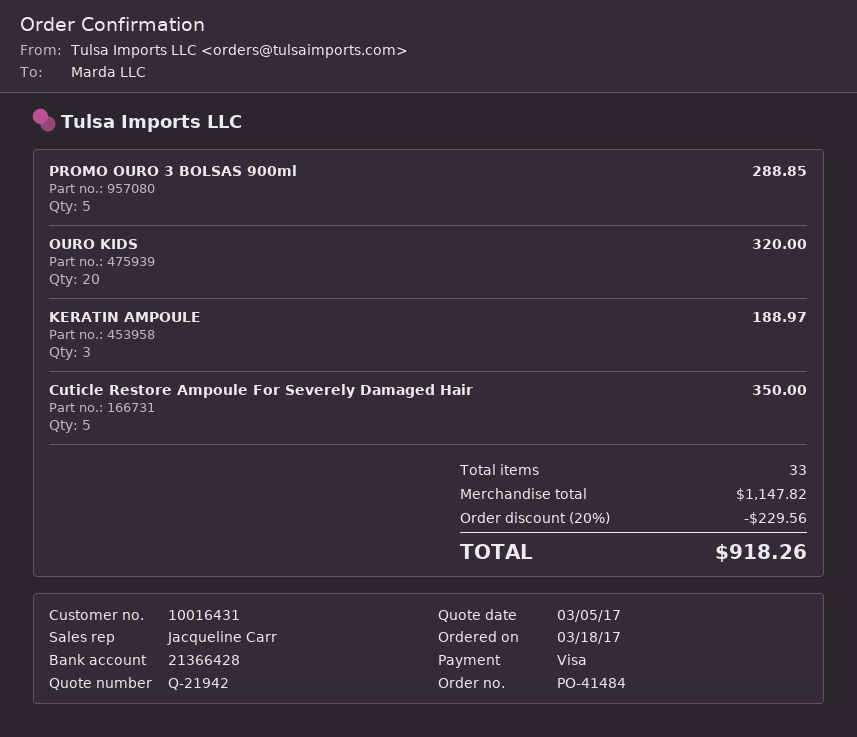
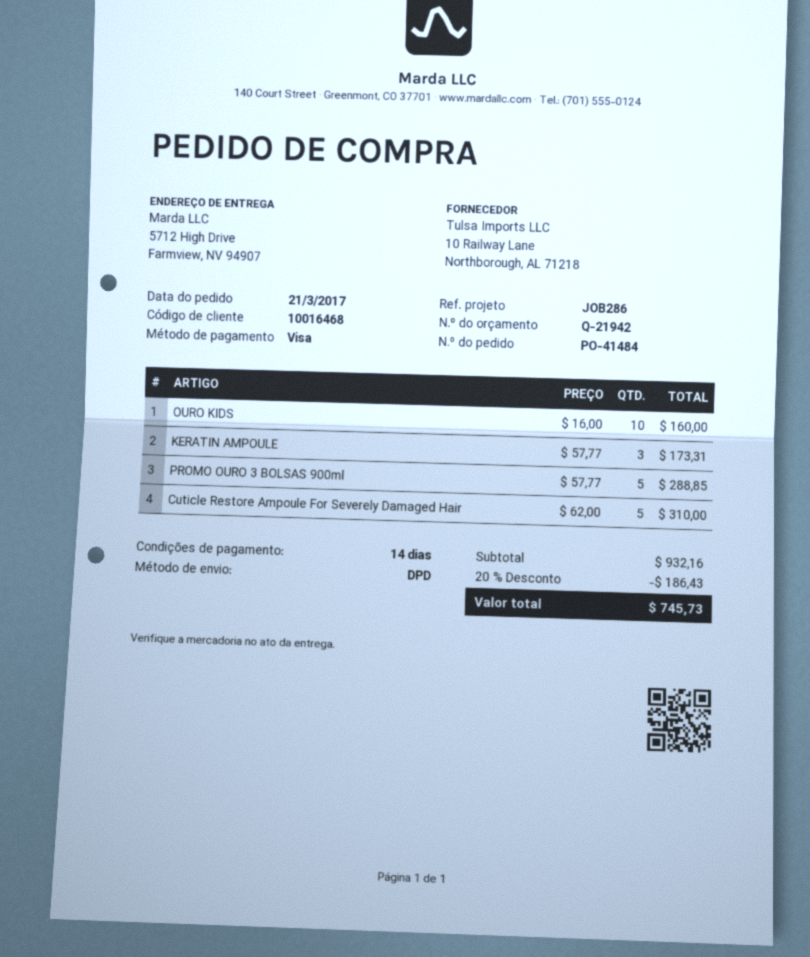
order date: 2017-03-18 -> 2017-03-21
customer number: 10016431 -> 10016468
OURO KIDS: 20 for 320.00 -> 10 for 160.00
KERATIN AMPOULE: 3 for 188.97 -> 3 for 173.31
Cuticle Restore Ampoule For Severely Damaged Hair: 5 for 350.00 -> 5 for 310.00
subtotal: 1147.82 -> 932.16
discount: 20% = 229.56 -> 20% = 186.43
total: 918.26 -> 745.73

